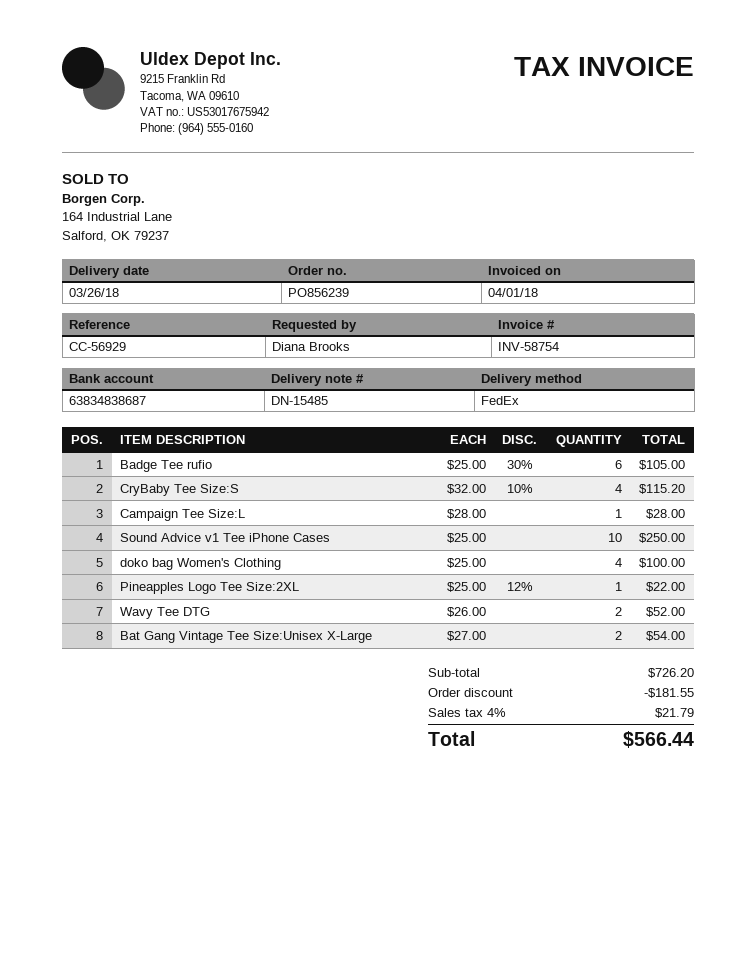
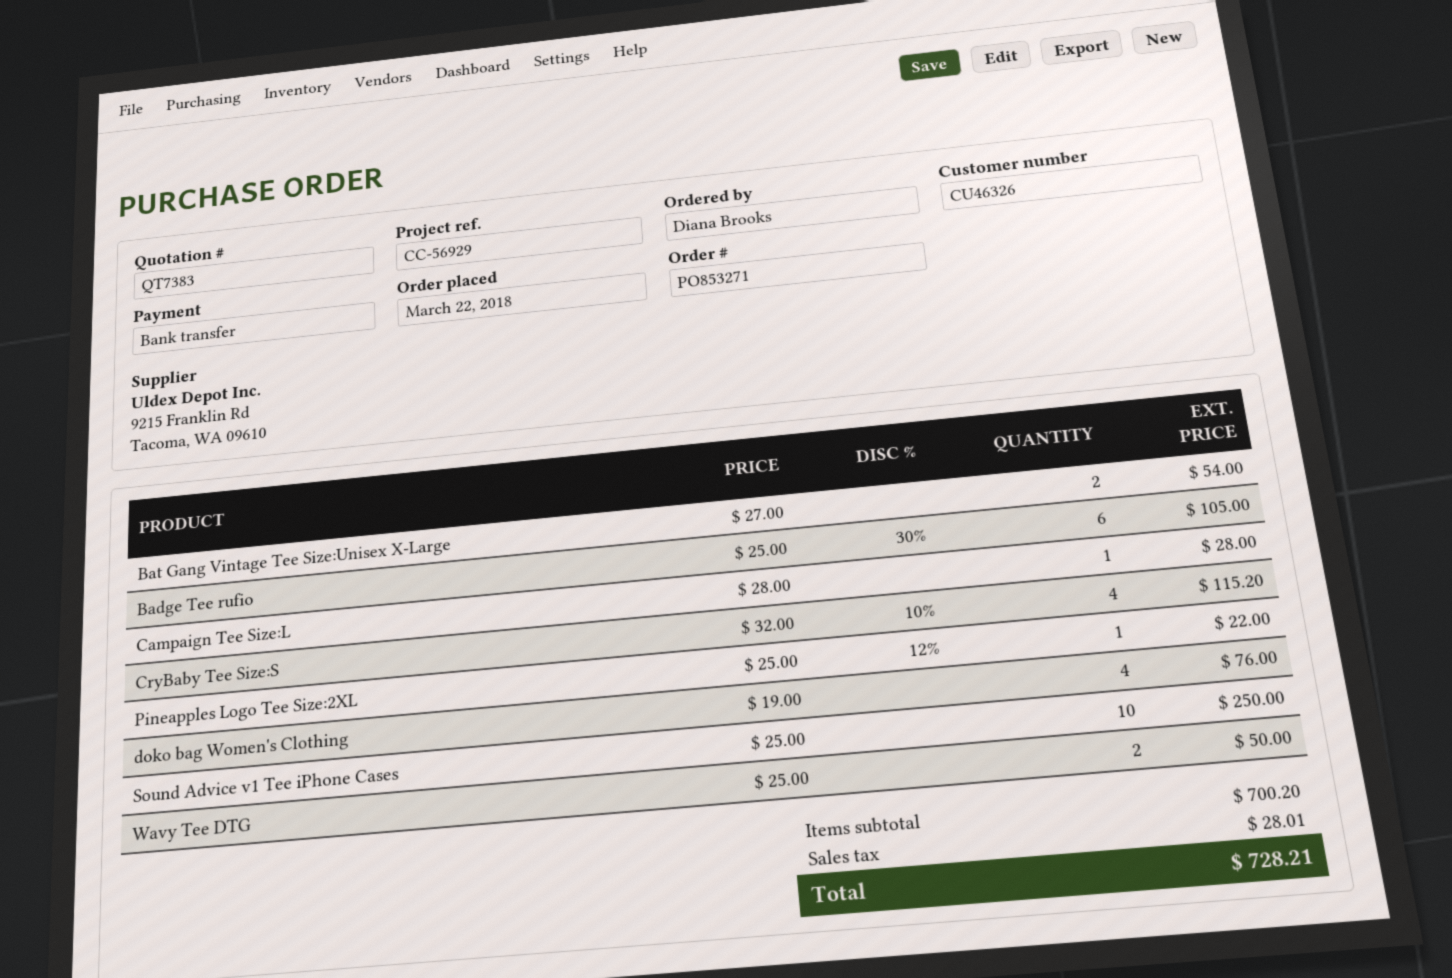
order number: PO856239 -> PO853271
doko bag Women's Clothing: 4 x 25.00 = 100.00 -> 4 x 19.00 = 76.00
Wavy Tee DTG: 2 x 26.00 = 52.00 -> 2 x 25.00 = 50.00
subtotal: 726.20 -> 700.20
discount: 181.55 -> none
tax: 21.79 -> 28.01
total: 566.44 -> 728.21

